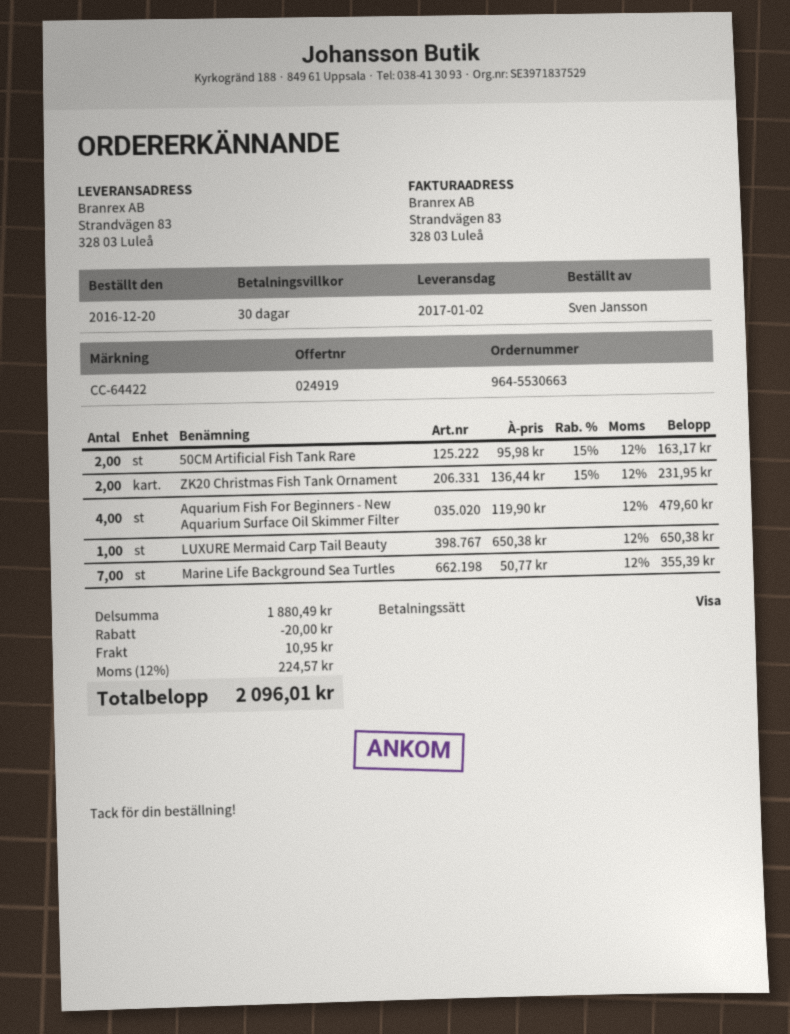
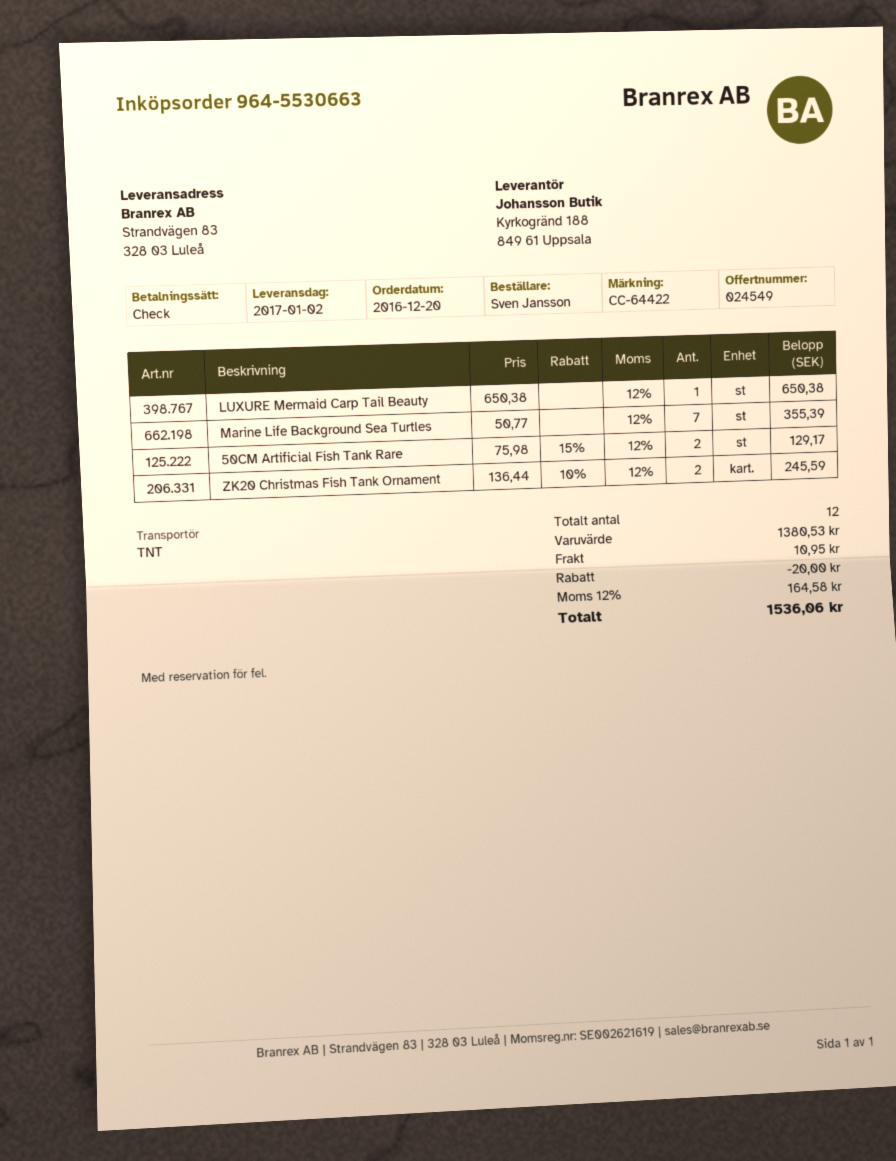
quote number: 024919 -> 024549
payment method: Visa -> cheque
50CM Artificial Fish Tank Rare: 2 x 95.98 - 15% = 163.17 -> 2 x 75.98 - 15% = 129.17
ZK20 Christmas Fish Tank Ornament: 2 x 136.44 - 15% = 231.95 -> 2 x 136.44 - 10% = 245.59
Aquarium Fish For Beginners - New Aquarium Surface Oil Skimmer Filter: 4 x 119.90 = 479.60 -> none
subtotal: 1880.49 -> 1380.53
tax: 12% = 224.57 -> 12% = 164.58
total: 2096.01 -> 1536.06

